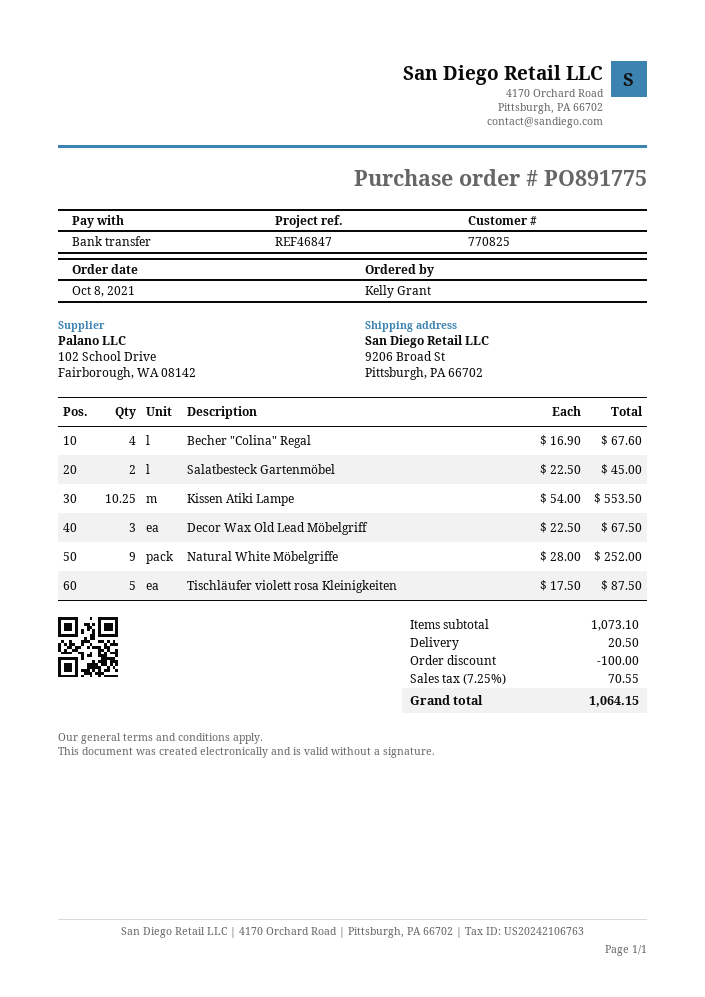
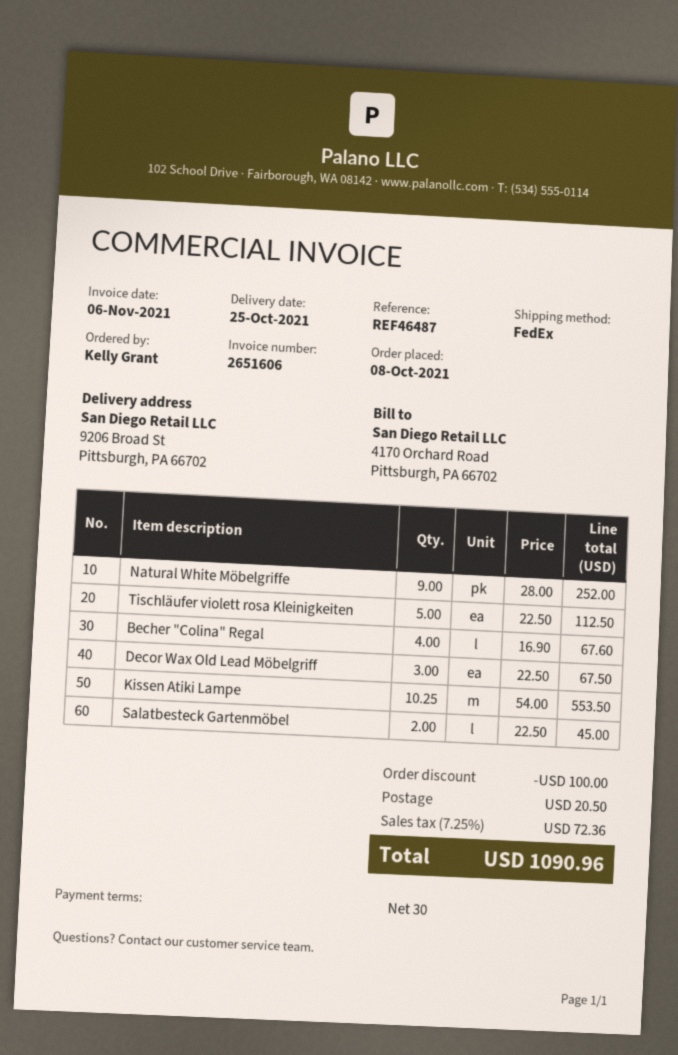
reference: REF46847 -> REF46487
Tischläufer violett rosa Kleinigkeiten: 5 x 17.50 = 87.50 -> 5 x 22.50 = 112.50
tax: 7.25% = 70.55 -> 7.25% = 72.36
total: 1064.15 -> 1090.96

